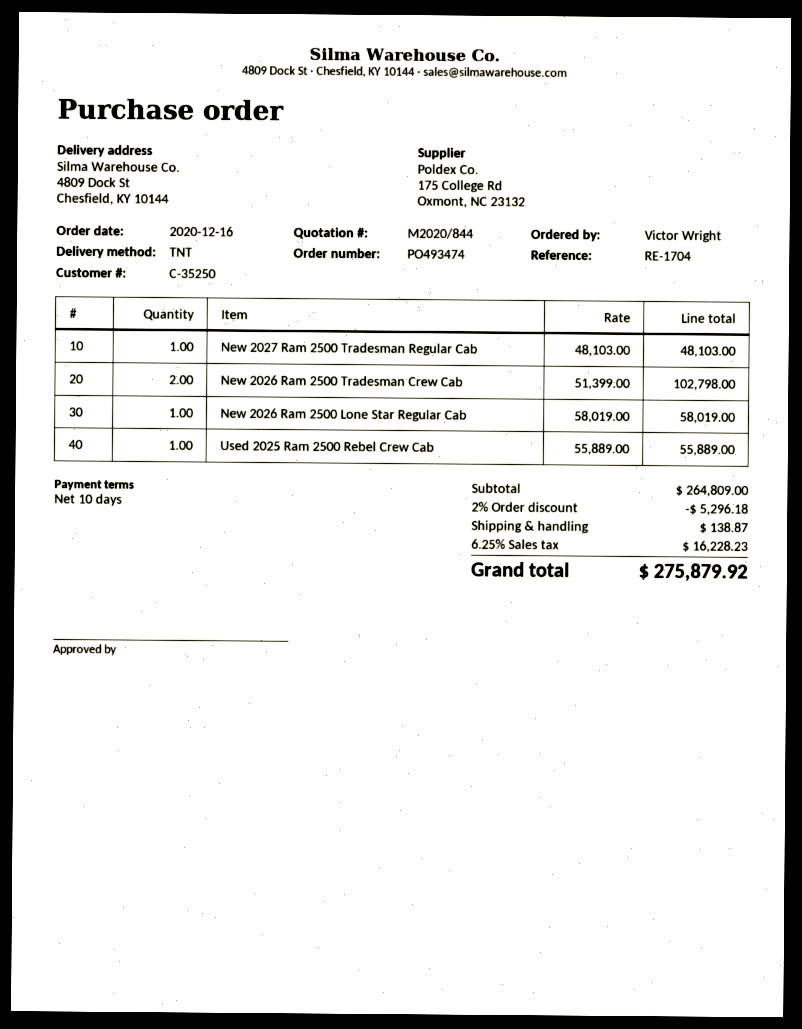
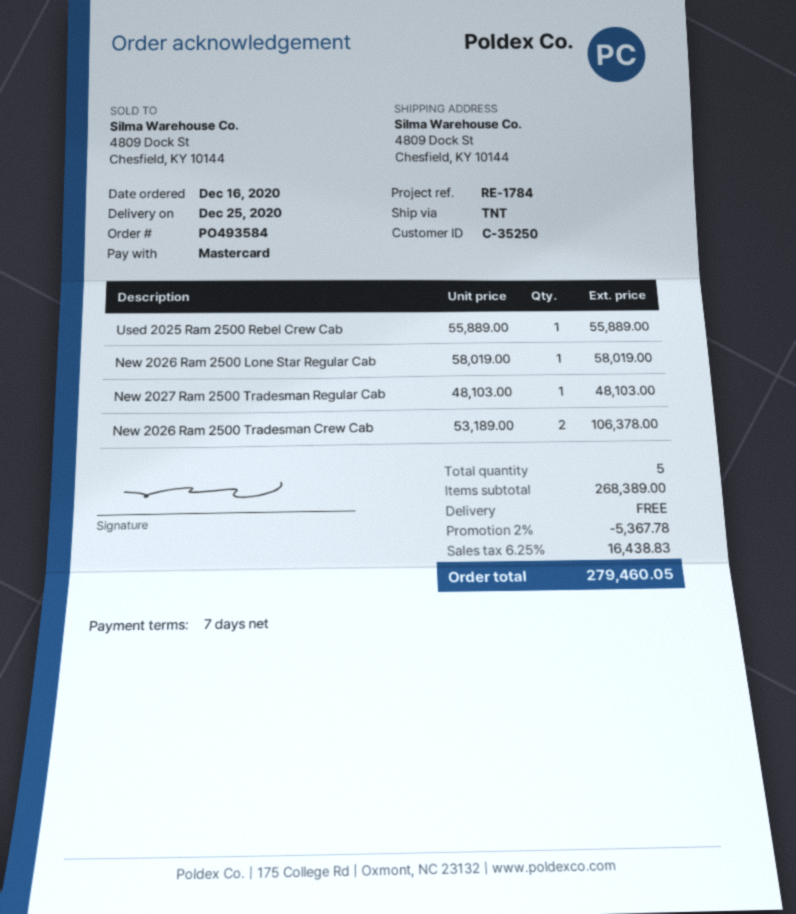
order number: PO493474 -> PO493584
payment terms: 10 days -> 7 days
reference: RE-1704 -> RE-1784
New 2026 Ram 2500 Tradesman Crew Cab: 2 x 51399.00 = 102798.00 -> 2 x 53189.00 = 106378.00
subtotal: 264809.00 -> 268389.00
discount: 2% = 5296.18 -> 2% = 5367.78
shipping: 138.87 -> 0.00
tax: 6.25% = 16228.23 -> 6.25% = 16438.83
total: 275879.92 -> 279460.05

